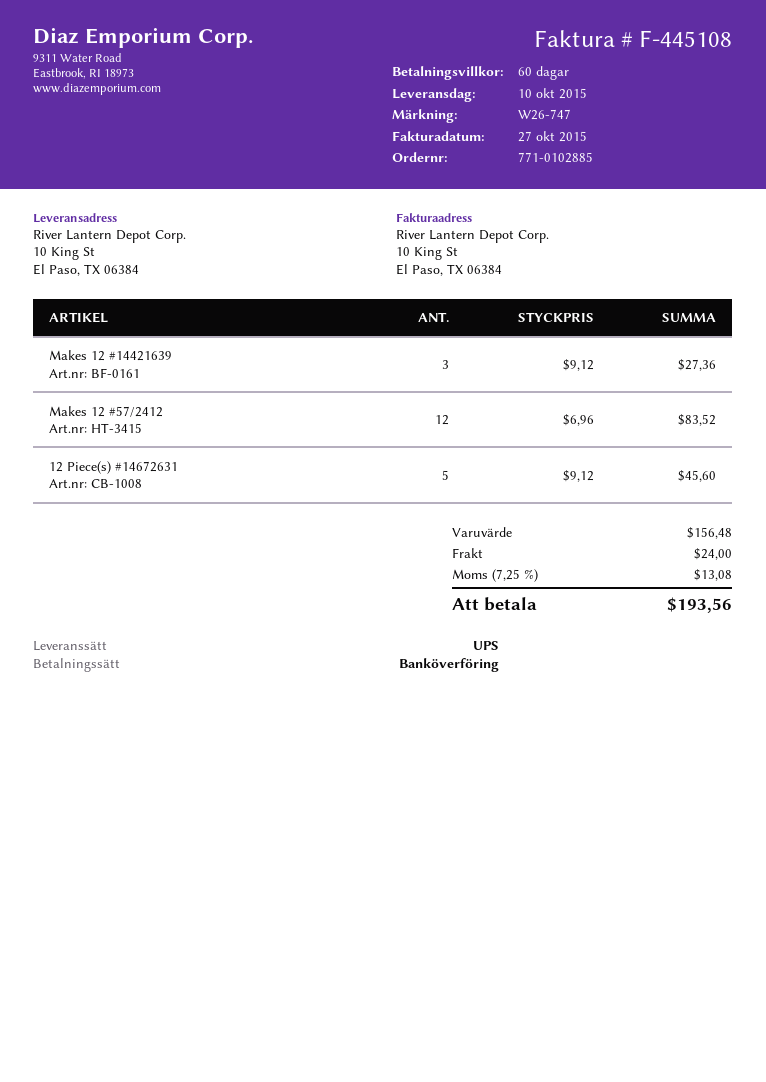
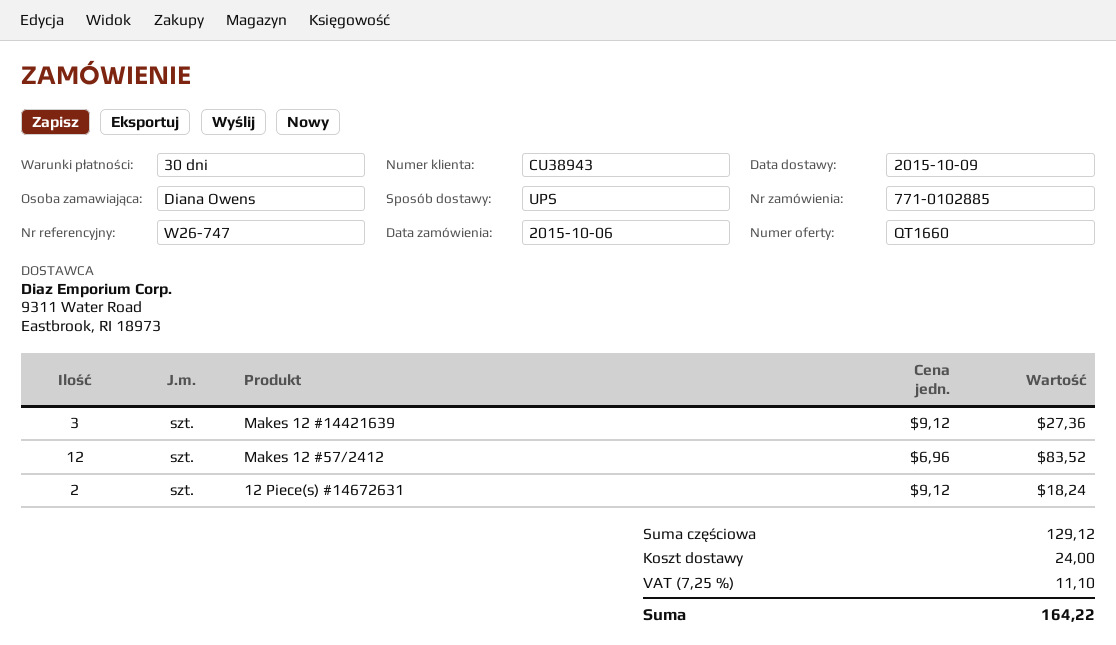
delivery date: 2015-10-10 -> 2015-10-09
payment terms: 60 days -> 30 days
12 Piece(s) #14672631: 5 x 9.12 = 45.60 -> 2 x 9.12 = 18.24
subtotal: 156.48 -> 129.12
tax: 7.25% = 13.08 -> 7.25% = 11.10
total: 193.56 -> 164.22

